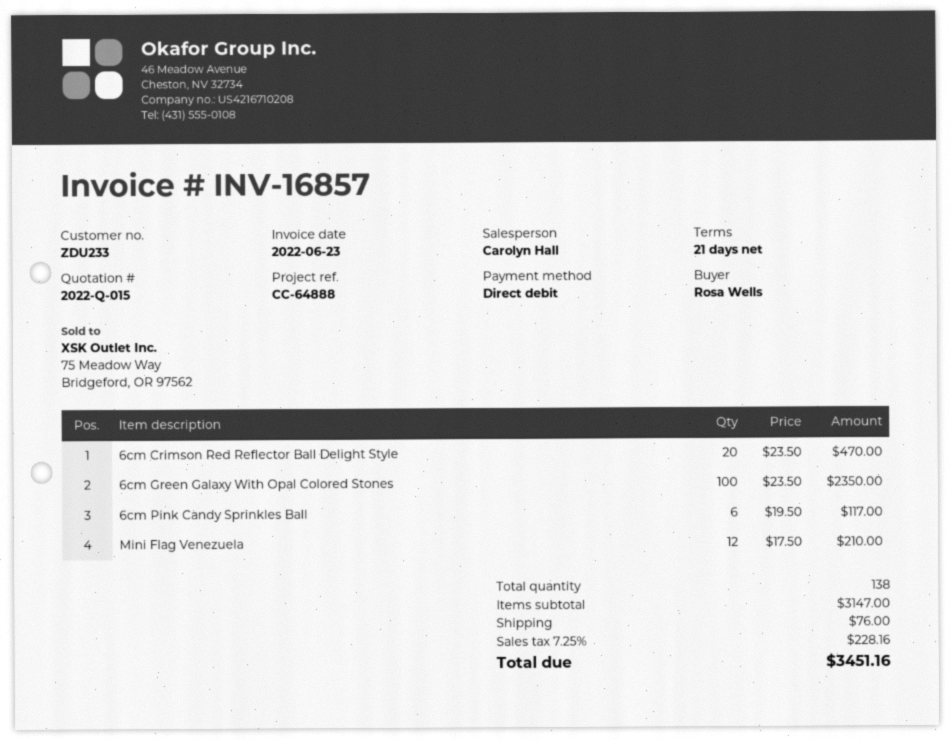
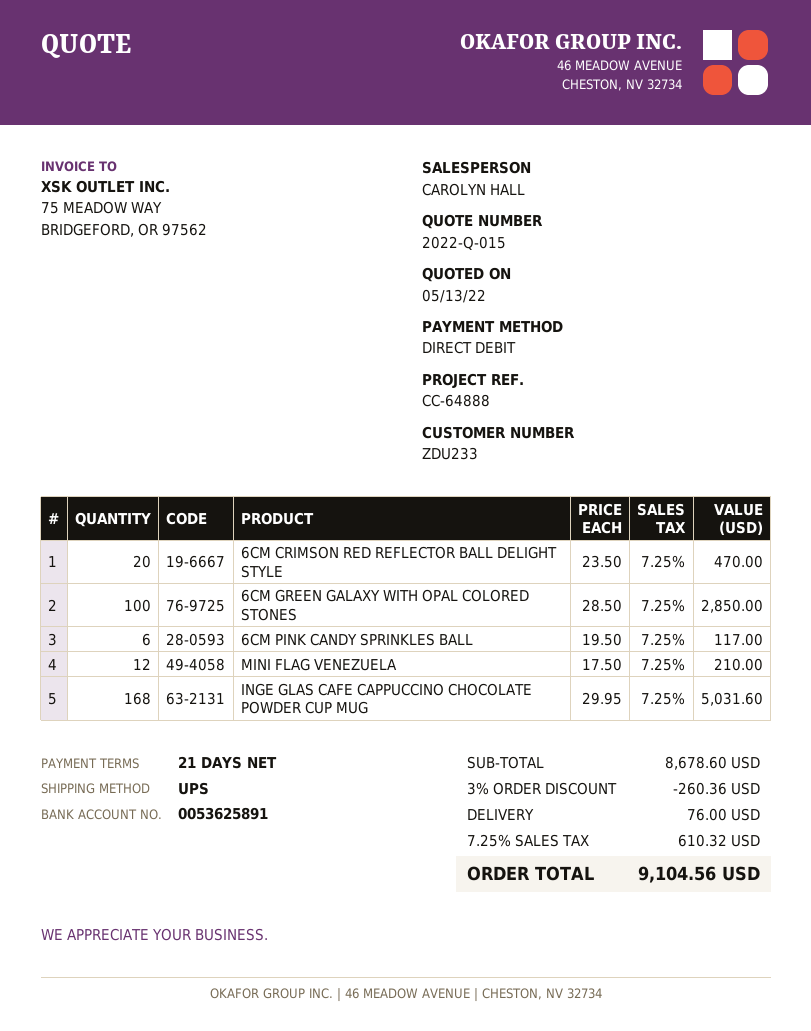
6cm Green Galaxy With Opal Colored Stones: 100 x 23.50 = 2350.00 -> 100 x 28.50 = 2850.00
INGE GLAS CAFE CAPPUCCINO CHOCOLATE POWDER CUP MUG: none -> 168 x 29.95 = 5031.60
subtotal: 3147.00 -> 8678.60
discount: none -> 3% = 260.36
tax: 7.25% = 228.16 -> 7.25% = 610.32
total: 3451.16 -> 9104.56

